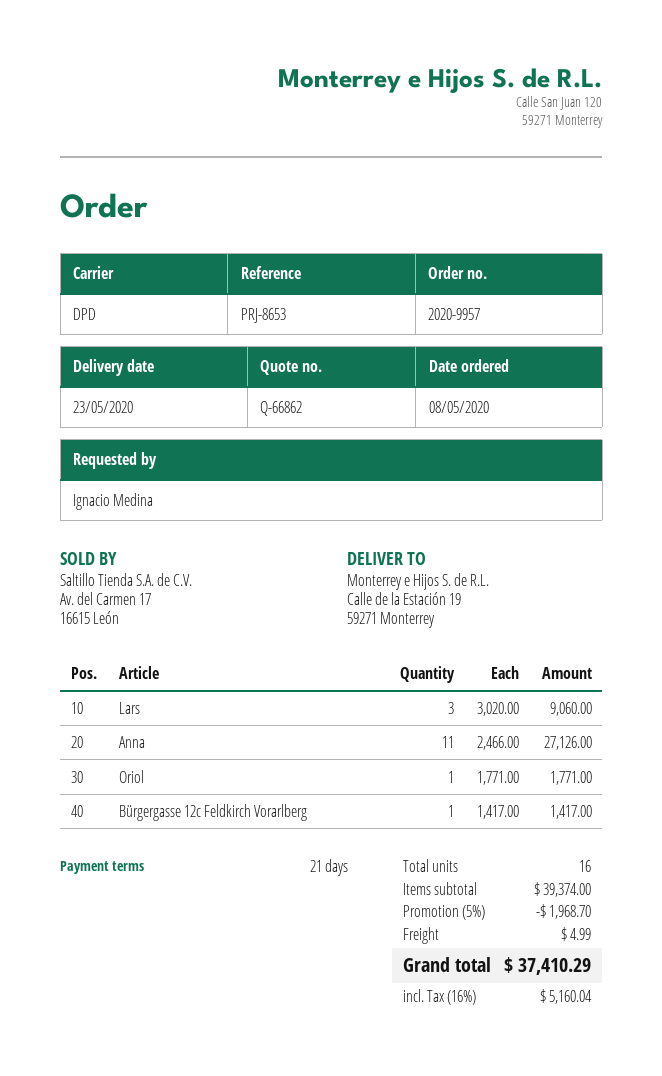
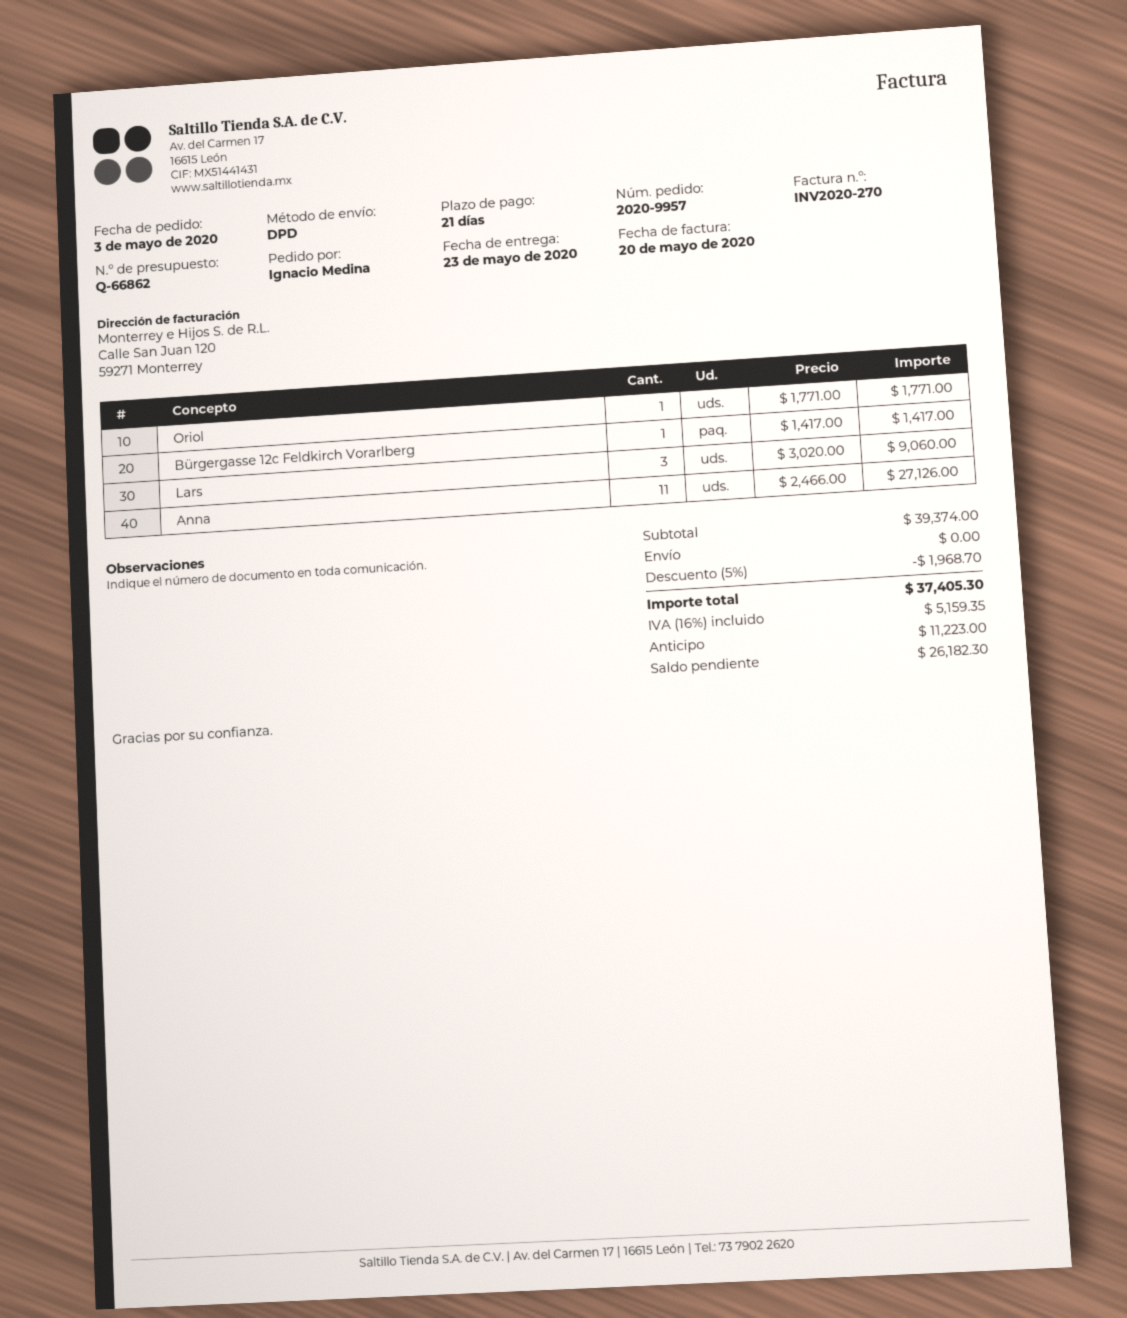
order date: 2020-05-08 -> 2020-05-03
shipping: 4.99 -> 0.00
tax: 16% = 5160.04 -> 16% = 5159.35
total: 37410.29 -> 37405.30

